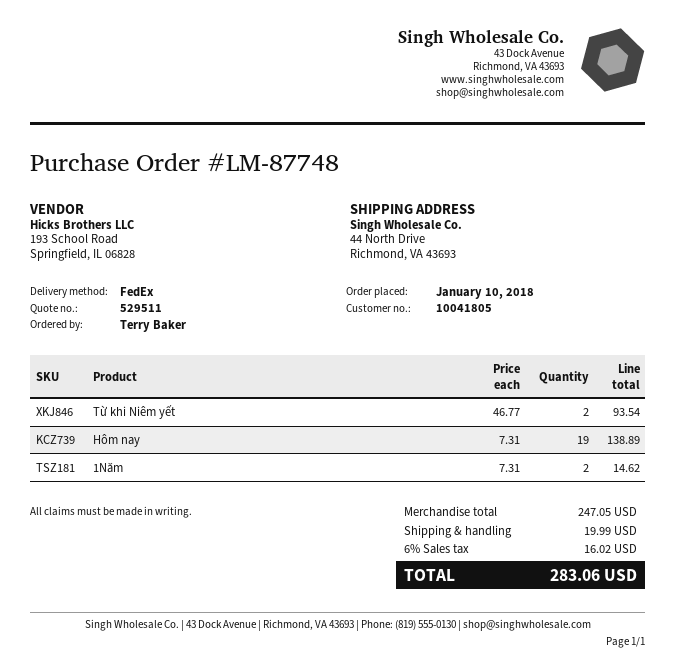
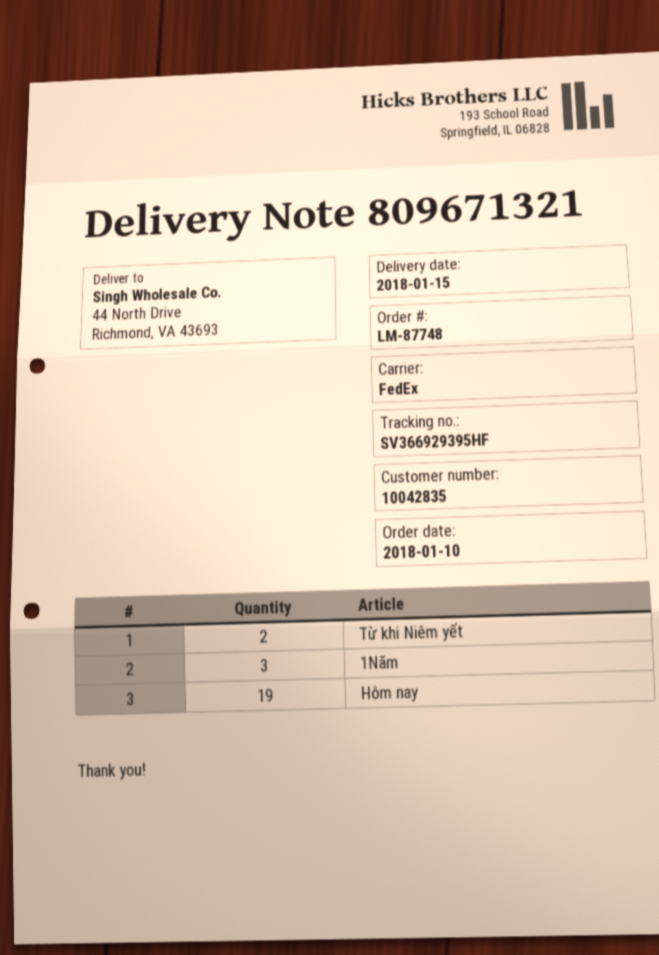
customer number: 10041805 -> 10042835
1Năm: 2 -> 3

